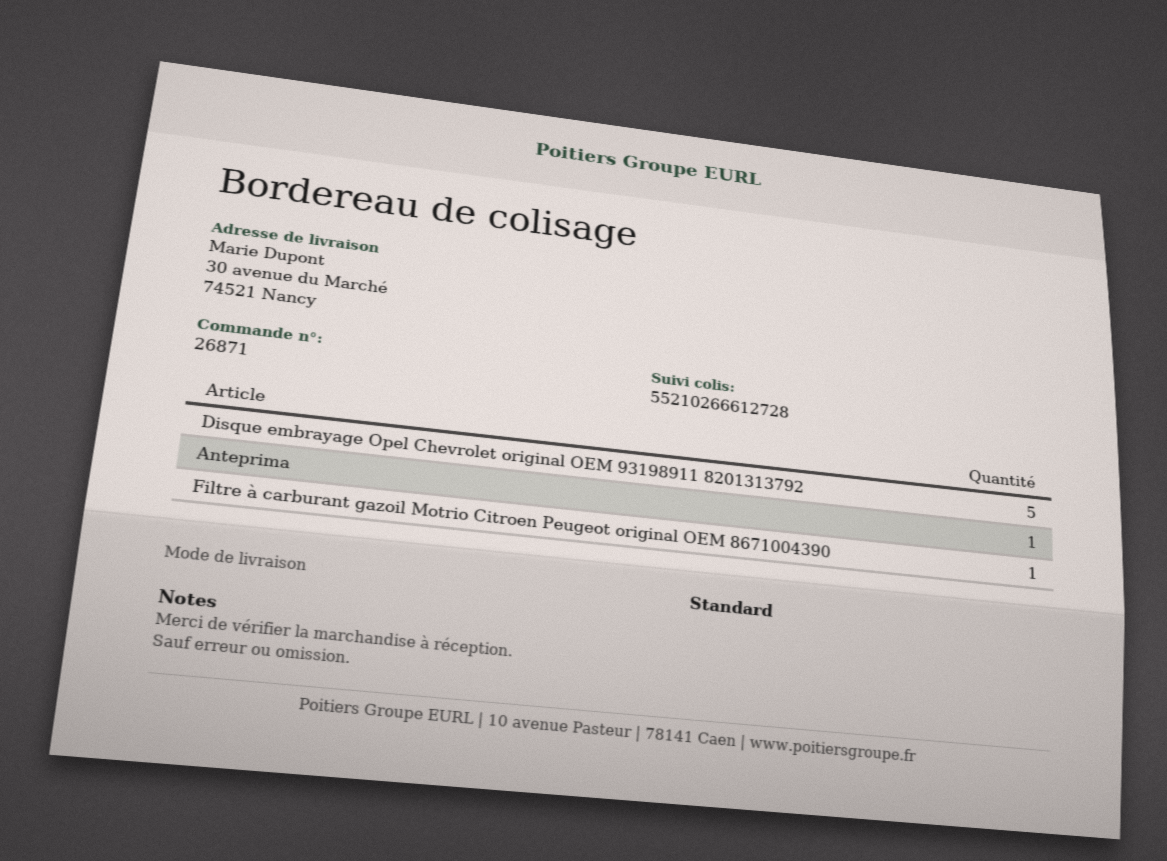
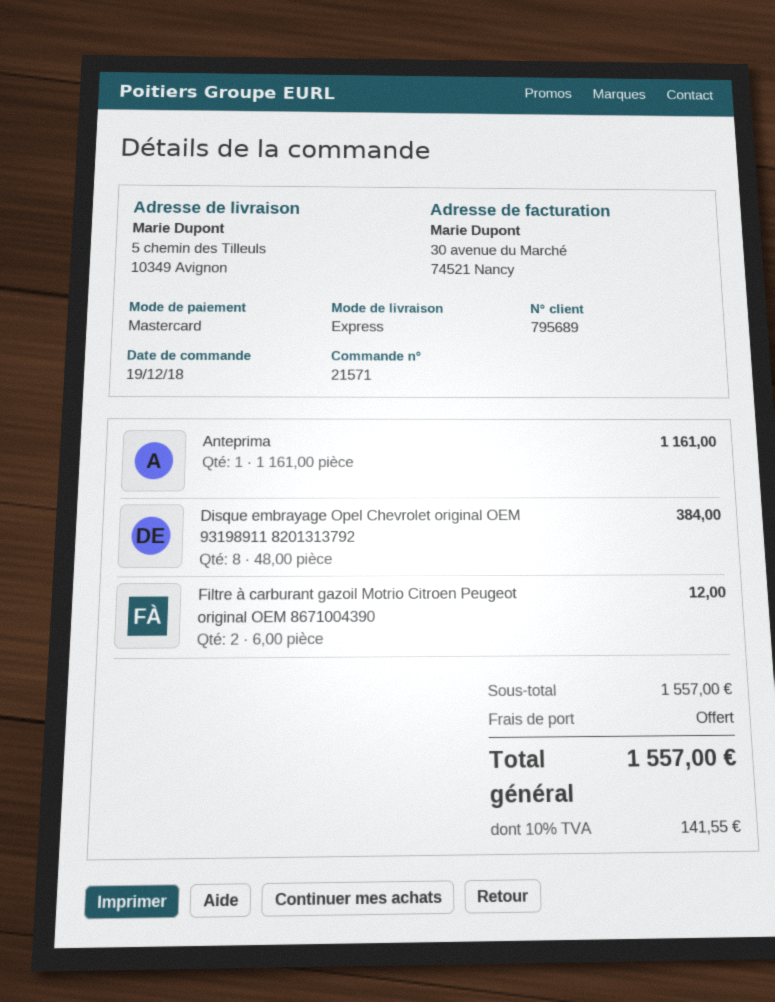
order number: 26871 -> 21571
shipping method: standard -> express
ship to: 30 avenue du Marché, 74521 Nancy -> 5 chemin des Tilleuls, 10349 Avignon
Disque embrayage Opel Chevrolet original OEM 93198911 8201313792: 5 -> 8
Filtre à carburant gazoil Motrio Citroen Peugeot original OEM 8671004390: 1 -> 2

